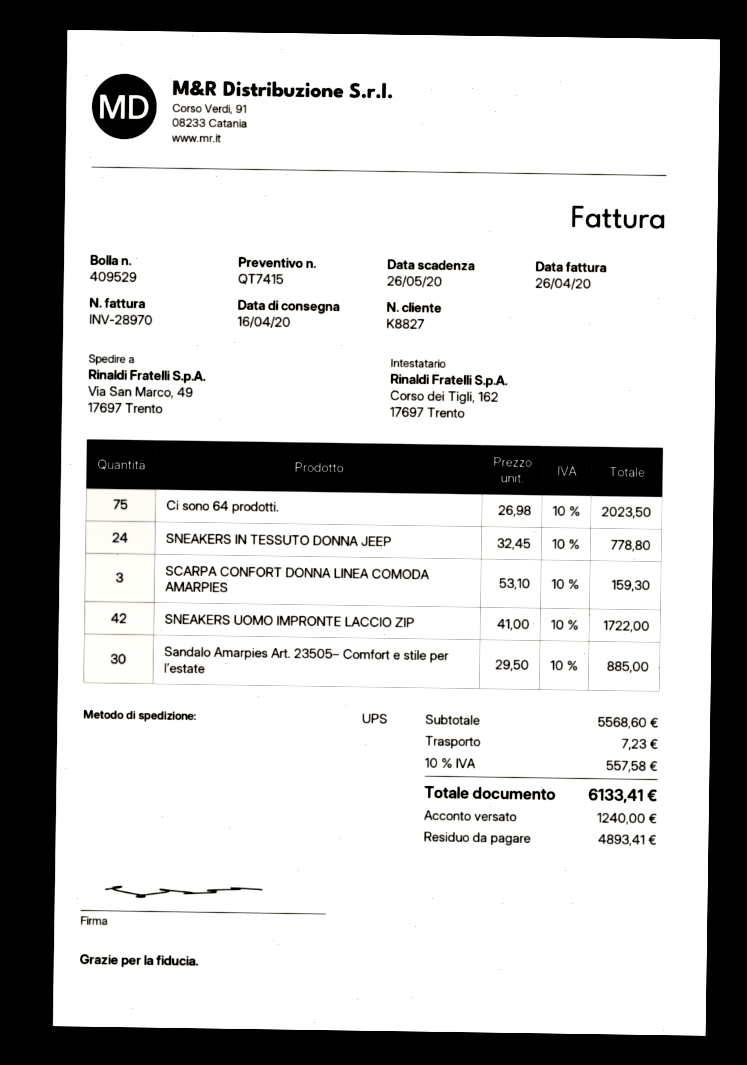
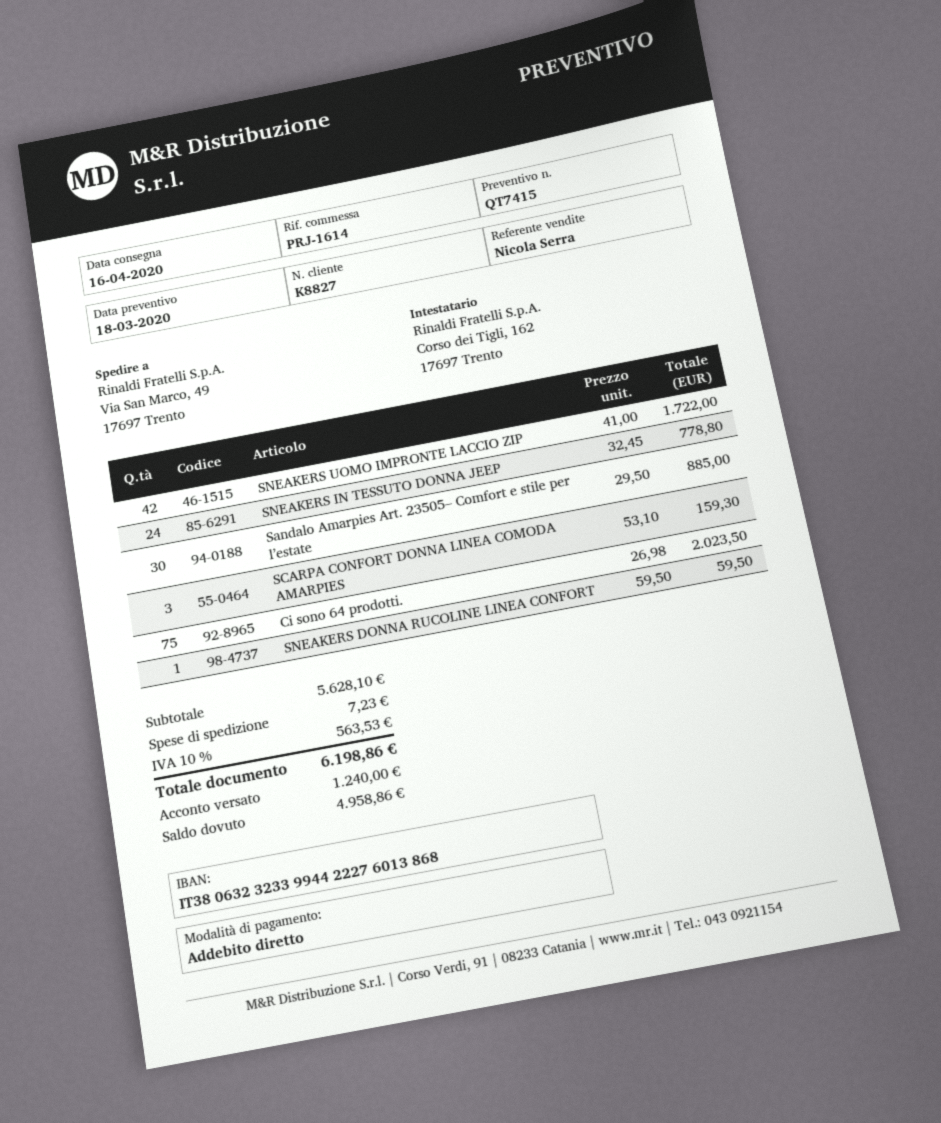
SNEAKERS DONNA RUCOLINE LINEA CONFORT: none -> 1 x 59.50 = 59.50
subtotal: 5568.60 -> 5628.10
tax: 10% = 557.58 -> 10% = 563.53
total: 6133.41 -> 6198.86
balance: 4893.41 -> 4958.86

